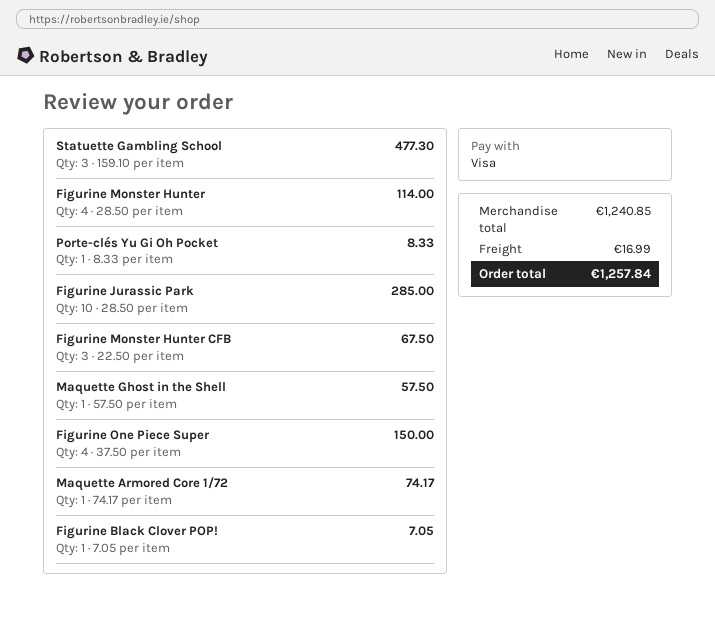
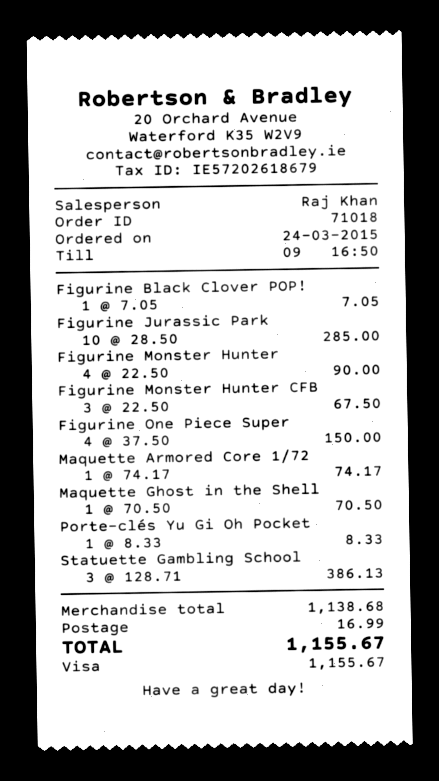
Statuette Gambling School: 3 x 159.10 = 477.30 -> 3 x 128.71 = 386.13
Figurine Monster Hunter: 4 x 28.50 = 114.00 -> 4 x 22.50 = 90.00
Maquette Ghost in the Shell: 1 x 57.50 = 57.50 -> 1 x 70.50 = 70.50
subtotal: 1240.85 -> 1138.68
total: 1257.84 -> 1155.67

